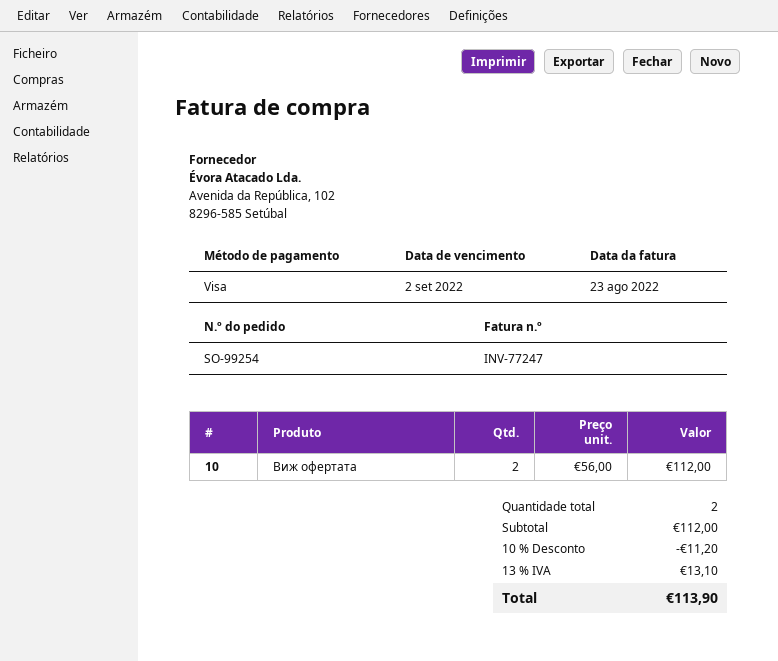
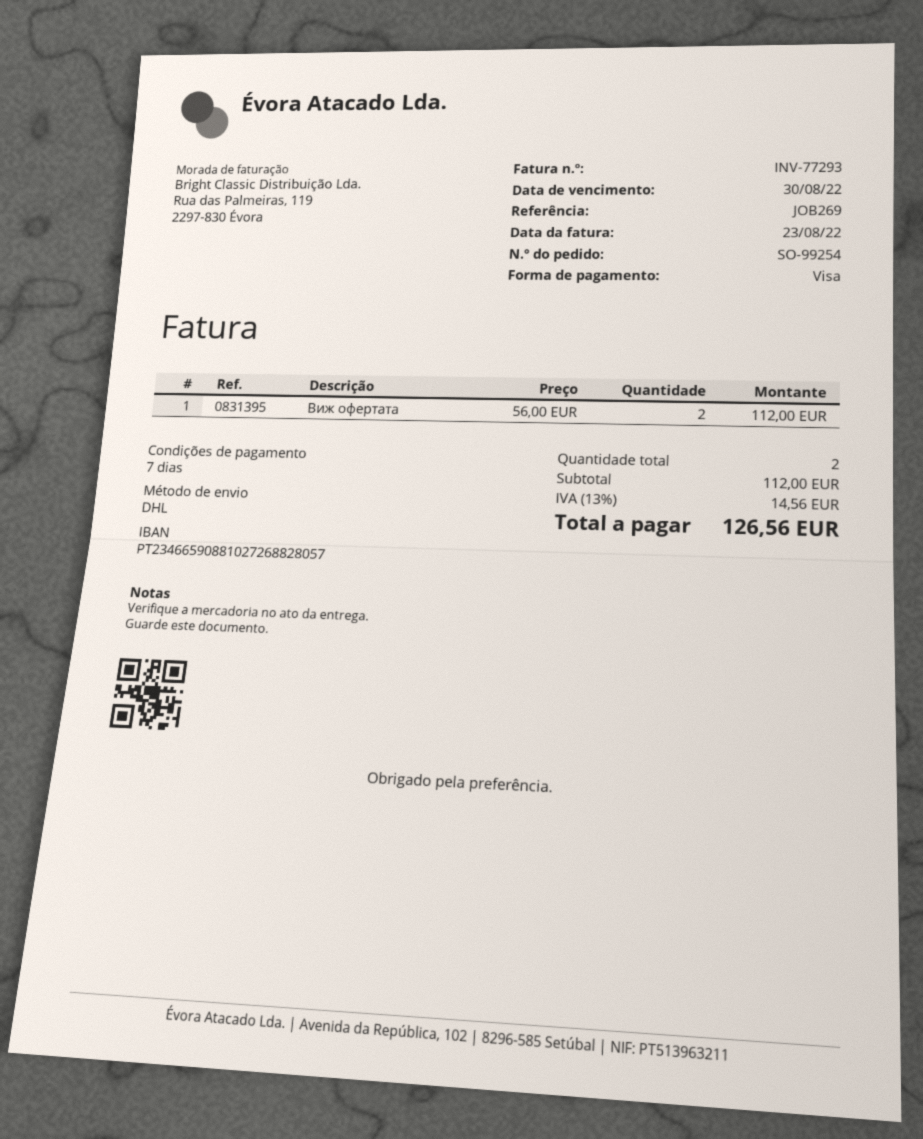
invoice number: INV-77247 -> INV-77293
due date: 2022-09-02 -> 2022-08-30
discount: 10% = 11.20 -> none
tax: 13% = 13.10 -> 13% = 14.56
total: 113.90 -> 126.56

